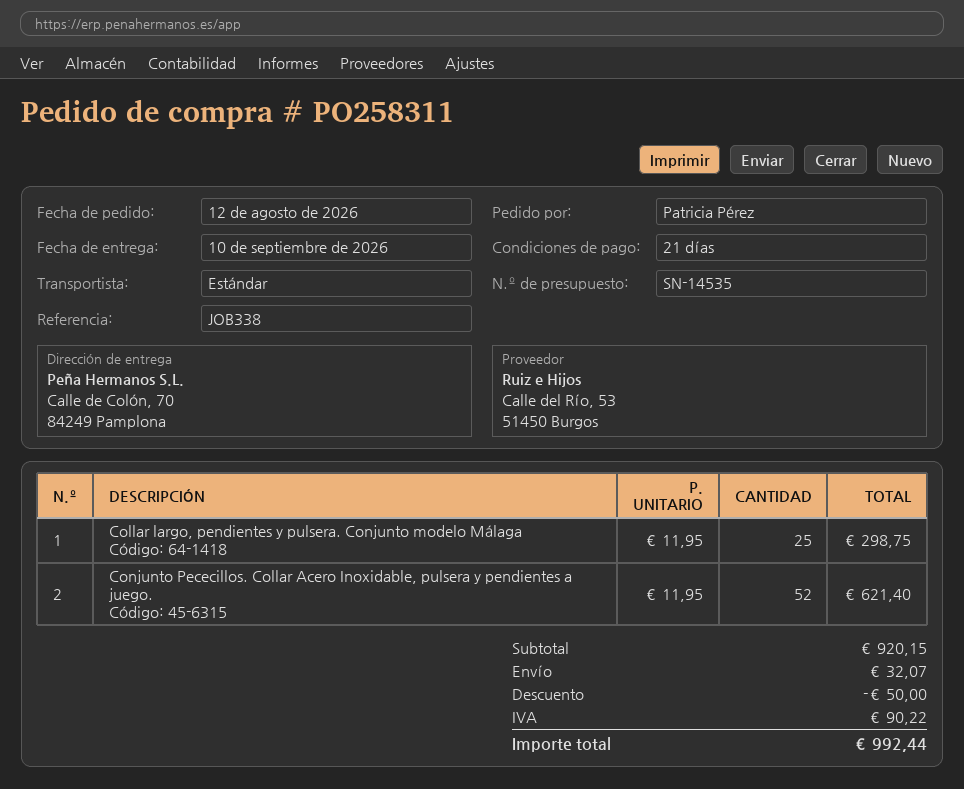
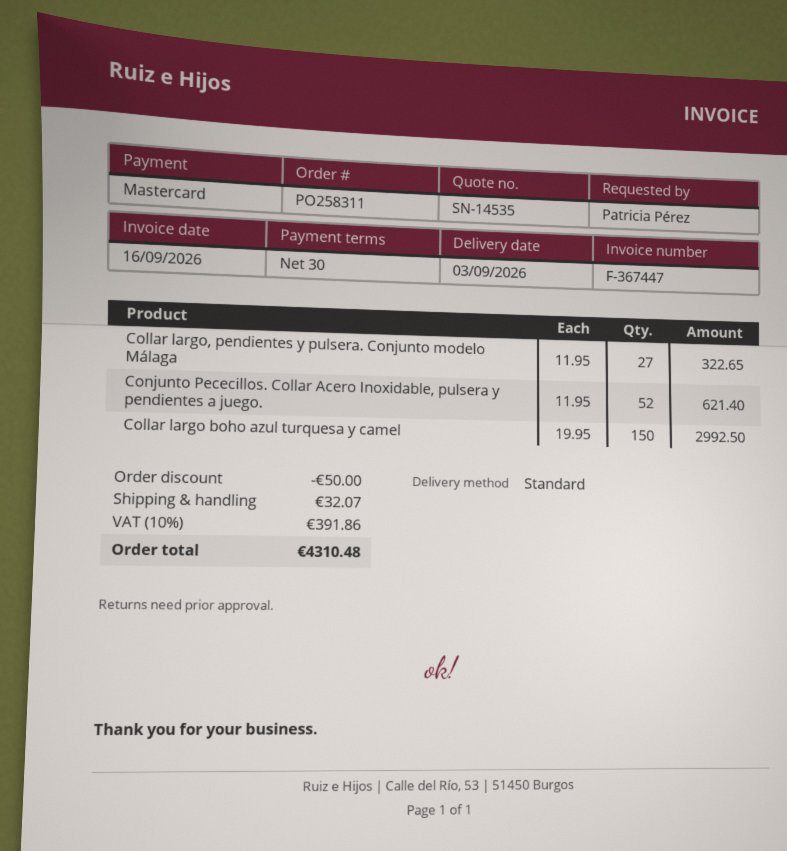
delivery date: 2026-09-10 -> 2026-09-03
payment terms: 21 days -> 30 days
Collar largo, pendientes y pulsera. Conjunto modelo Málaga: 25 x 11.95 = 298.75 -> 27 x 11.95 = 322.65
Collar largo boho azul turquesa y camel: none -> 150 x 19.95 = 2992.50
tax: 90.22 -> 391.86
total: 992.44 -> 4310.48

